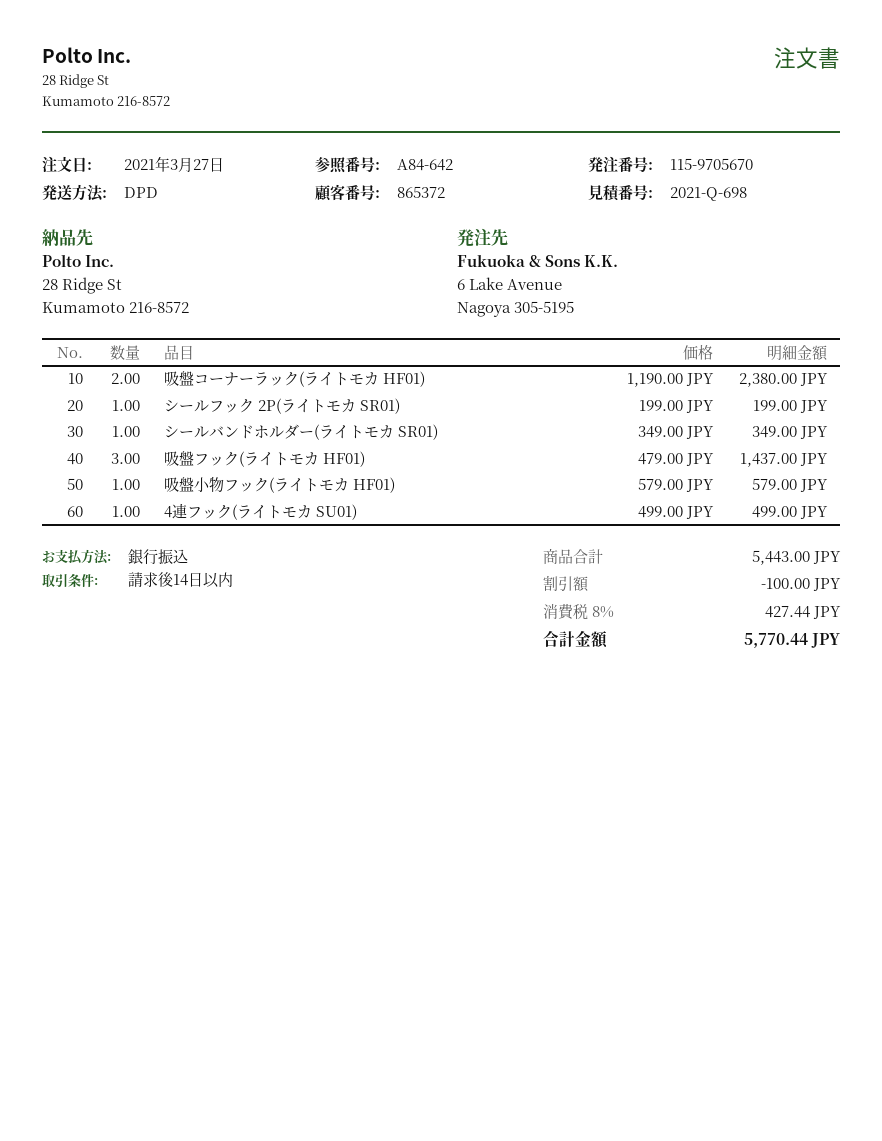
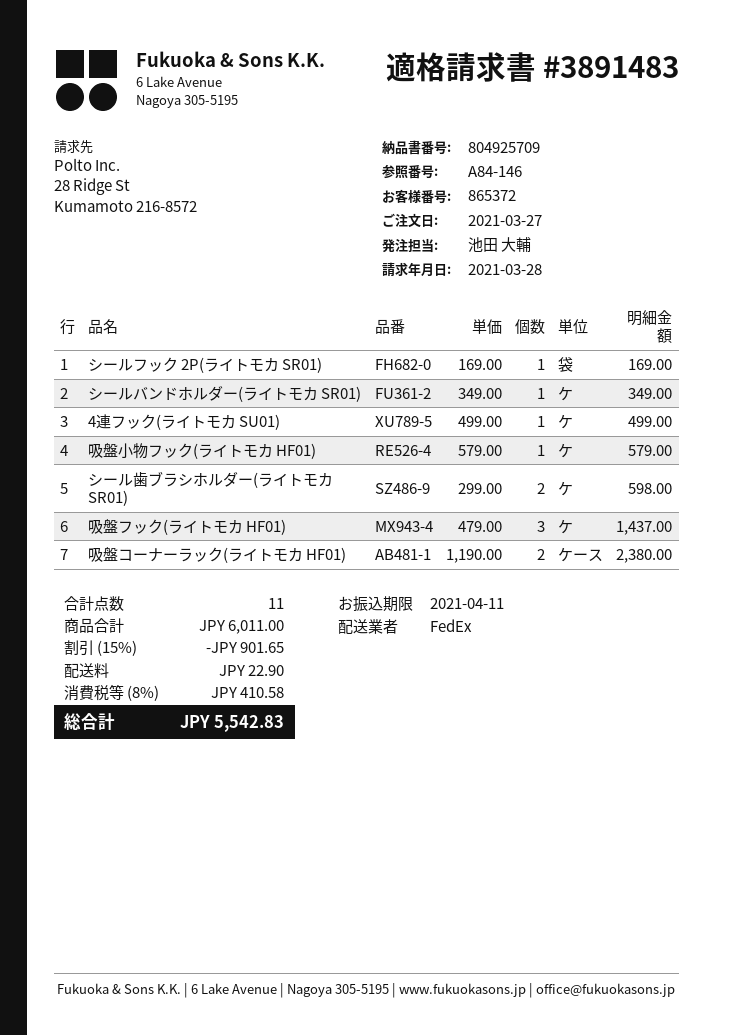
reference: A84-642 -> A84-146
shipping method: DPD -> FedEx
シールフック 2P(ライトモカ SR01): 1 x 199.00 = 199.00 -> 1 x 169.00 = 169.00
シール歯ブラシホルダー(ライトモカ SR01): none -> 2 x 299.00 = 598.00
subtotal: 5443.00 -> 6011.00
discount: 100.00 -> 901.65
shipping: none -> 22.90
tax: 8% = 427.44 -> 8% = 410.58
total: 5770.44 -> 5542.83

